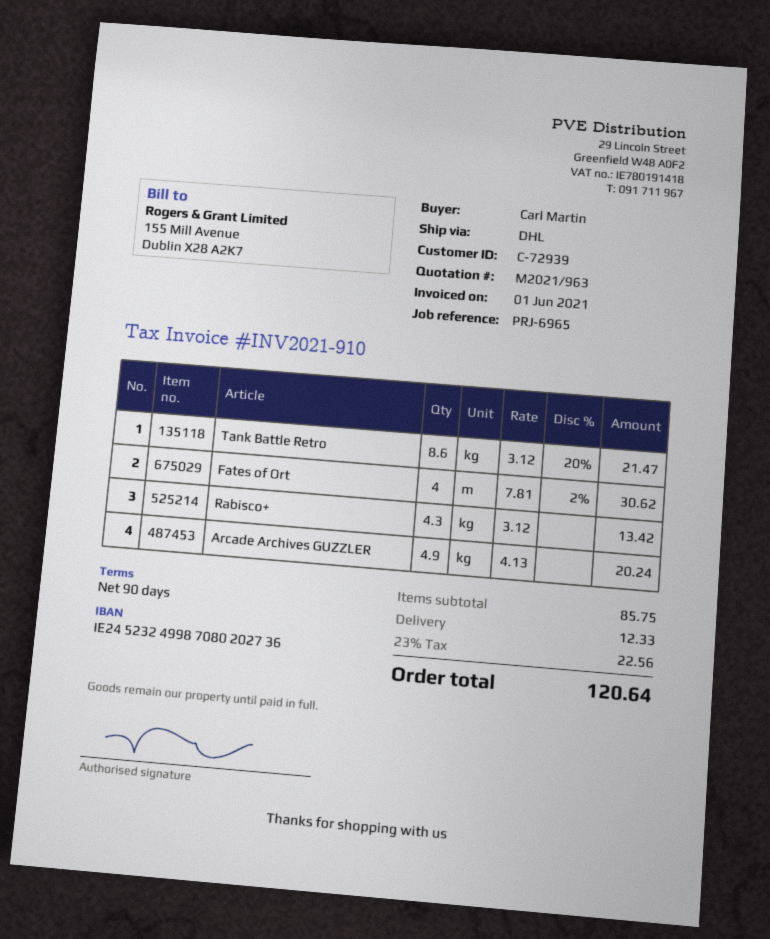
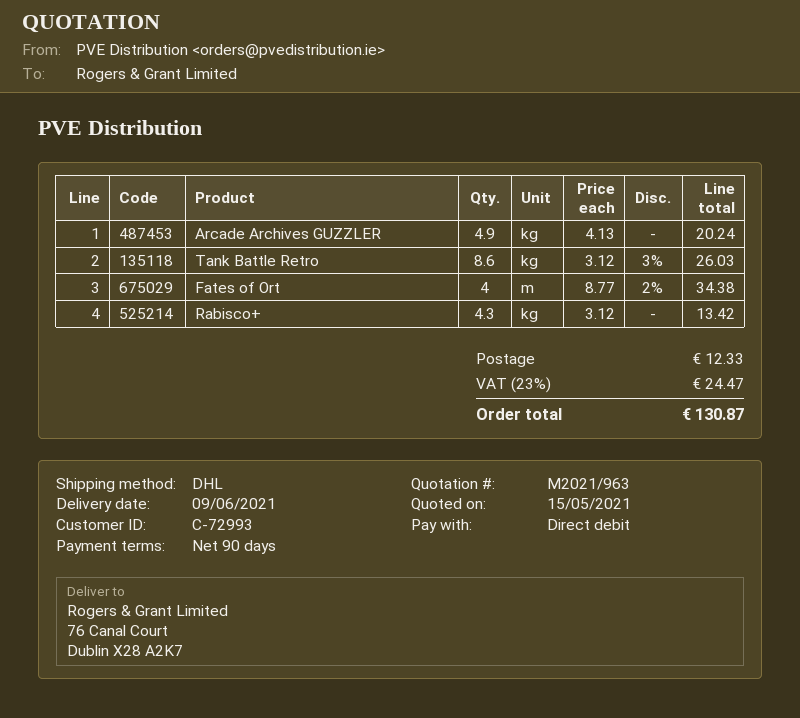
customer number: C-72939 -> C-72993
Tank Battle Retro: 8.6 x 3.12 - 20% = 21.47 -> 8.6 x 3.12 - 3% = 26.03
Fates of Ort: 4 x 7.81 - 2% = 30.62 -> 4 x 8.77 - 2% = 34.38
tax: 23% = 22.56 -> 23% = 24.47
total: 120.64 -> 130.87

